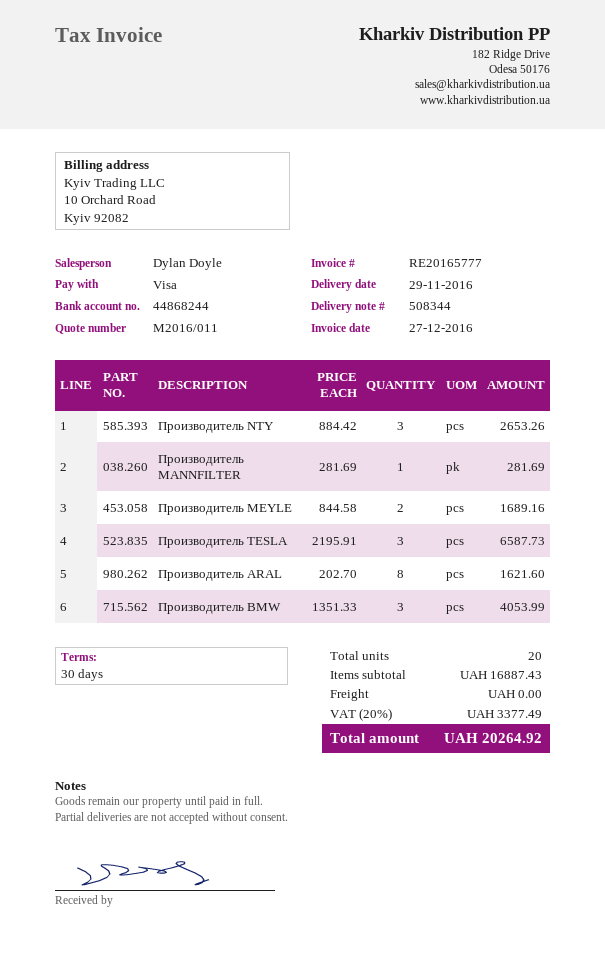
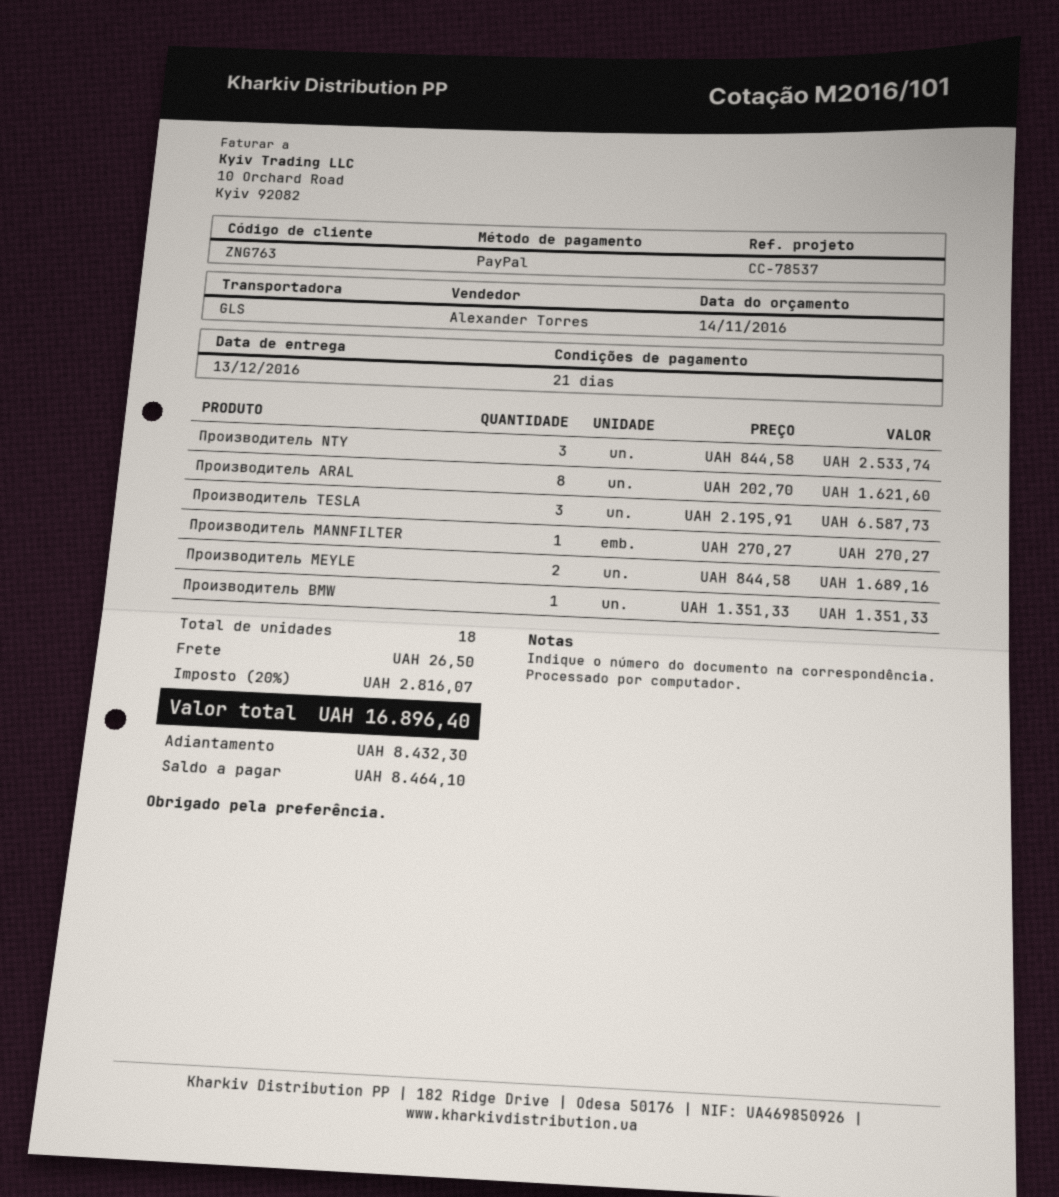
quote number: M2016/011 -> M2016/101
delivery date: 2016-11-29 -> 2016-12-13
payment terms: 30 days -> 21 days
sales rep: Dylan Doyle -> Alexander Torres
payment method: Visa -> PayPal
Производитель NTY: 3 x 884.42 = 2653.26 -> 3 x 844.58 = 2533.74
Производитель MANNFILTER: 1 x 281.69 = 281.69 -> 1 x 270.27 = 270.27
Производитель BMW: 3 x 1351.33 = 4053.99 -> 1 x 1351.33 = 1351.33
total quantity: 20 -> 18
shipping: 0.00 -> 26.50
tax: 20% = 3377.49 -> 20% = 2816.07
total: 20264.92 -> 16896.40

